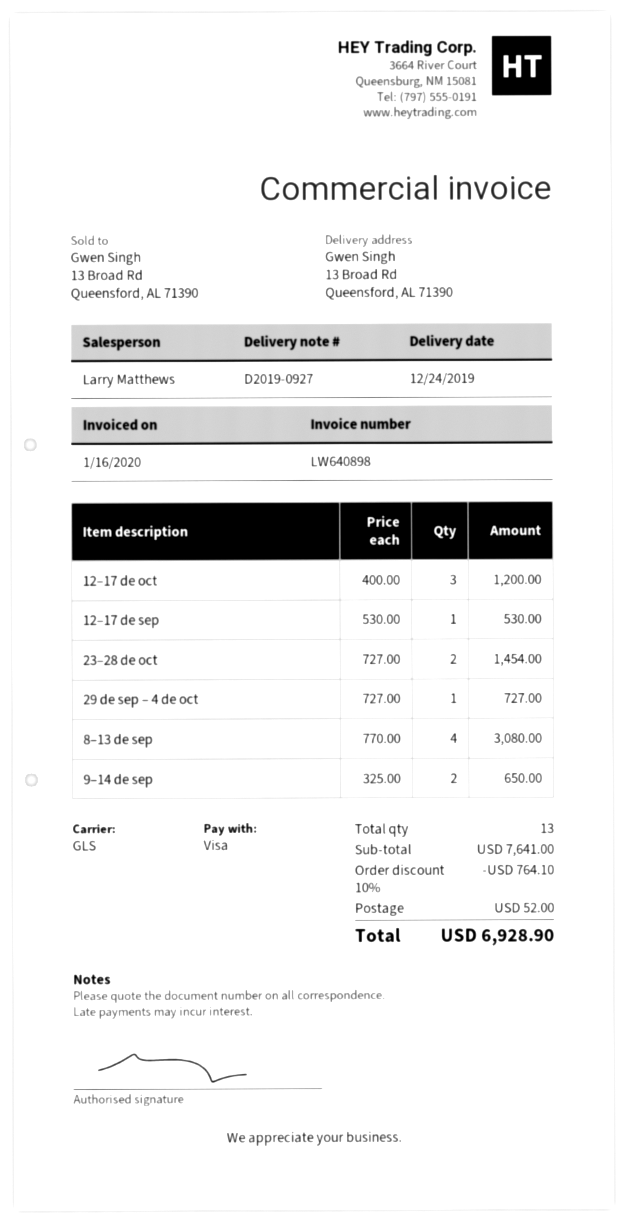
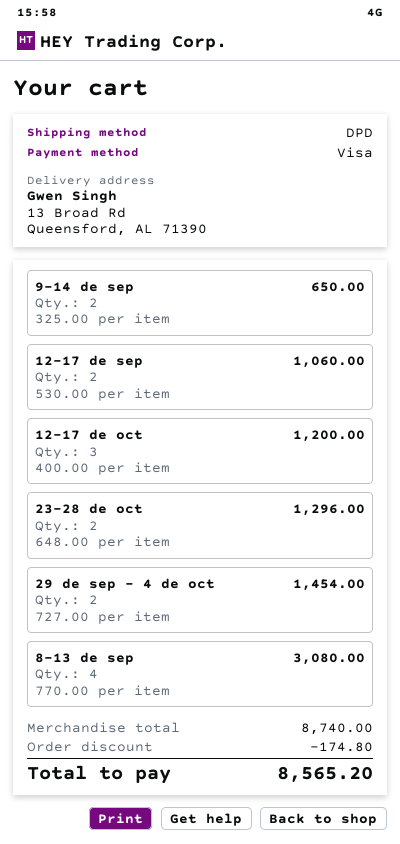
shipping method: GLS -> DPD
12–17 de sep: 1 x 530.00 = 530.00 -> 2 x 530.00 = 1060.00
23–28 de oct: 2 x 727.00 = 1454.00 -> 2 x 648.00 = 1296.00
29 de sep – 4 de oct: 1 x 727.00 = 727.00 -> 2 x 727.00 = 1454.00
subtotal: 7641.00 -> 8740.00
discount: 764.10 -> 174.80
shipping: 52.00 -> none
total: 6928.90 -> 8565.20

